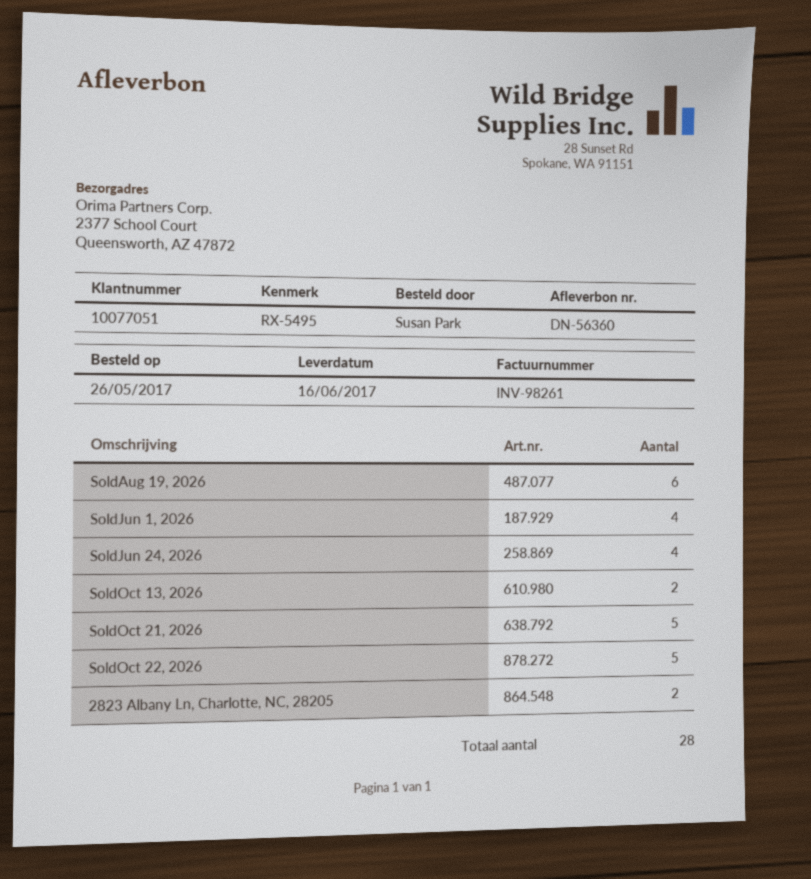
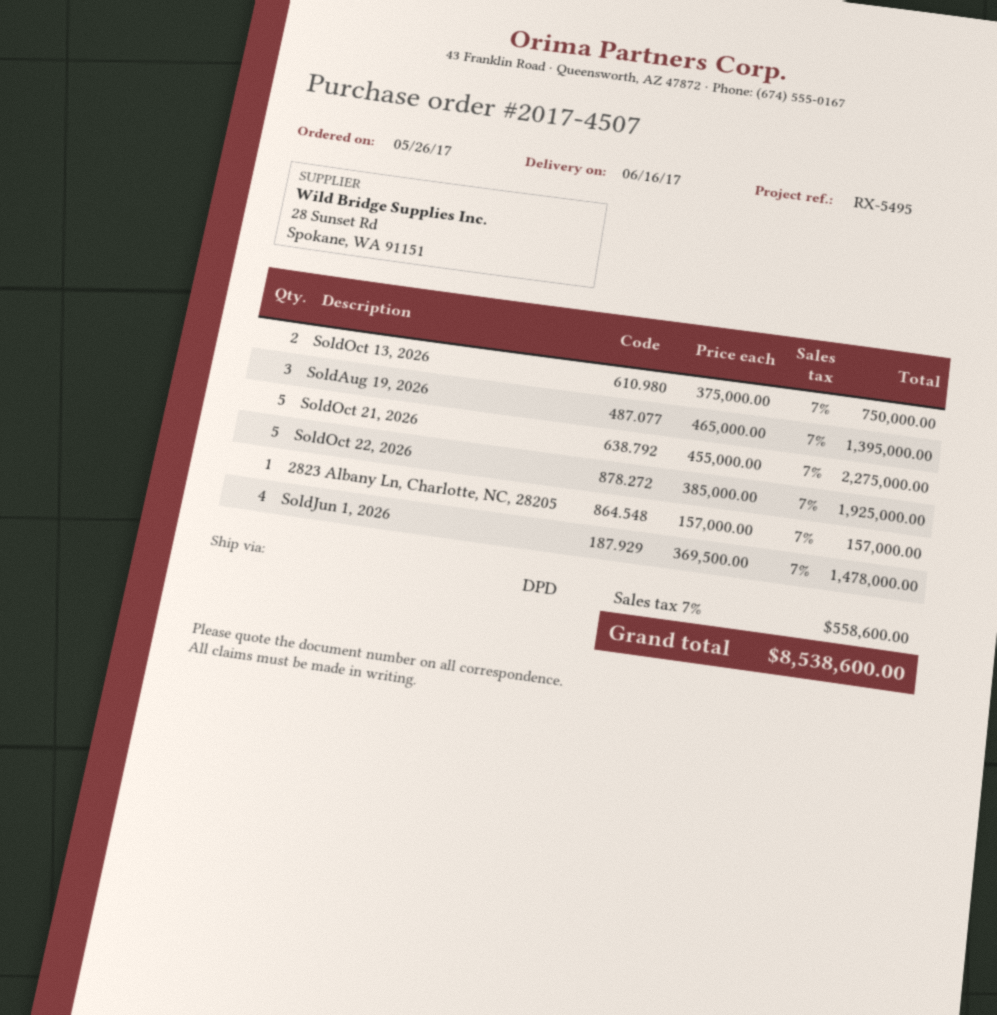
SoldAug 19, 2026: 6 -> 3
SoldJun 24, 2026: 4 -> none
2823 Albany Ln, Charlotte, NC, 28205: 2 -> 1

